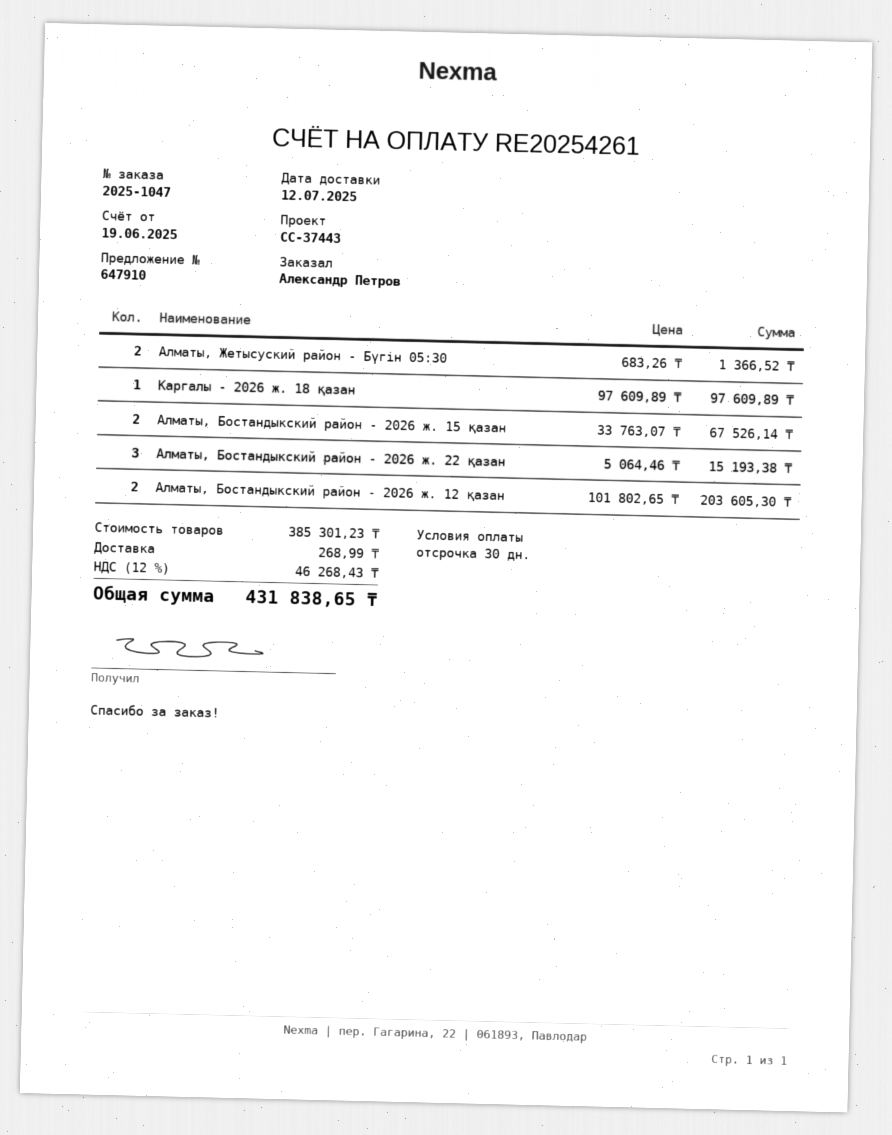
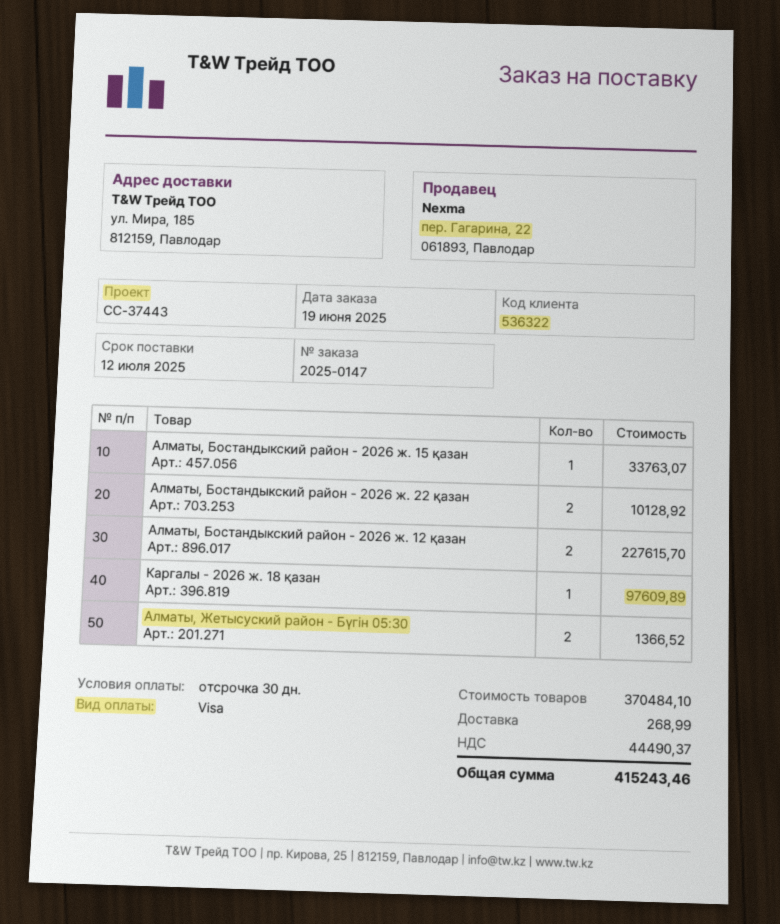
order number: 2025-1047 -> 2025-0147
Алматы, Бостандыкский район - 2026 ж. 15 қазан: 2 for 67526.14 -> 1 for 33763.07
Алматы, Бостандыкский район - 2026 ж. 22 қазан: 3 for 15193.38 -> 2 for 10128.92
Алматы, Бостандыкский район - 2026 ж. 12 қазан: 2 for 203605.30 -> 2 for 227615.70
subtotal: 385301.23 -> 370484.10
tax: 46268.43 -> 44490.37
total: 431838.65 -> 415243.46

